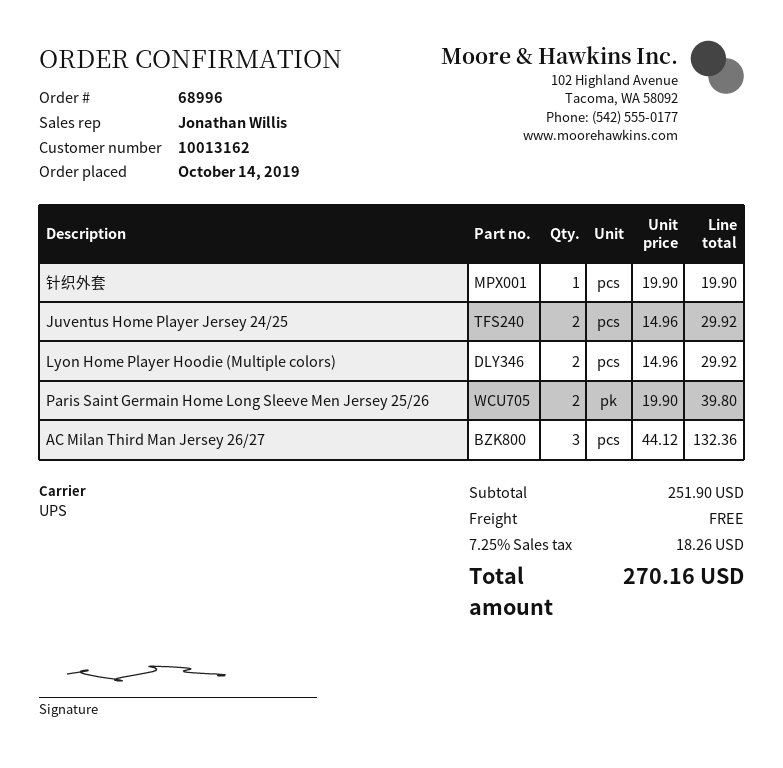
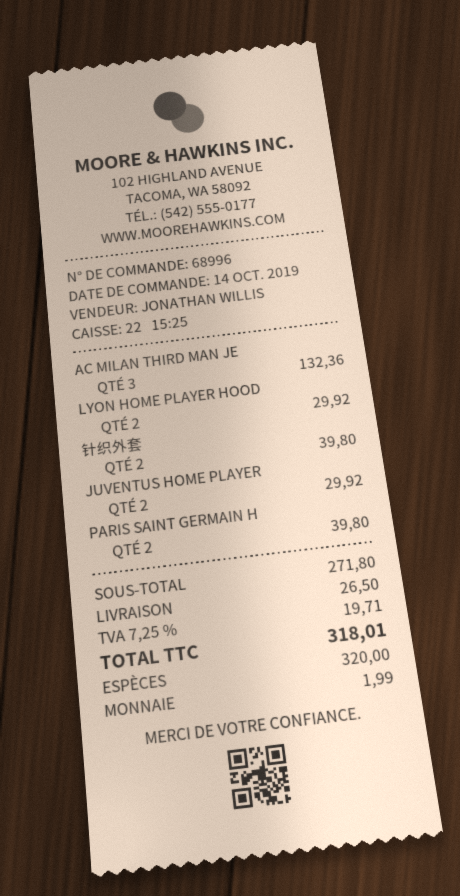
针织外套: 1 for 19.90 -> 2 for 39.80
subtotal: 251.90 -> 271.80
shipping: 0.00 -> 26.50
tax: 7.25% = 18.26 -> 7.25% = 19.71
total: 270.16 -> 318.01

